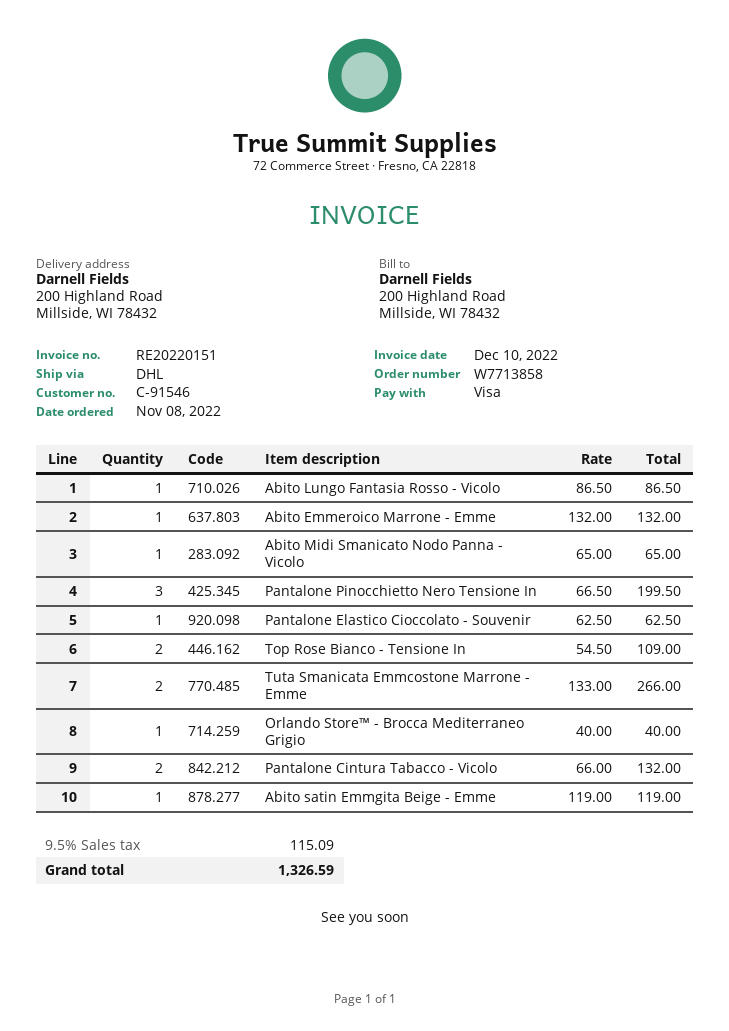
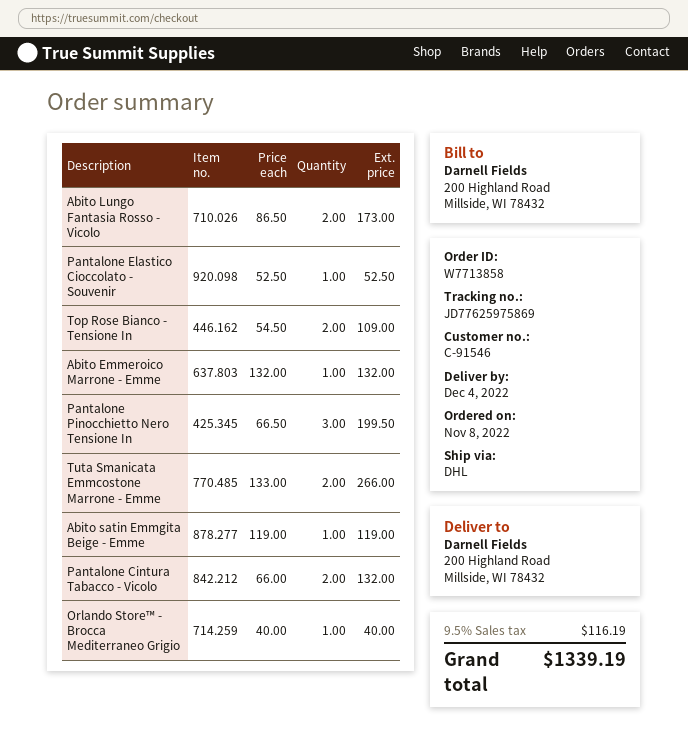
Abito Lungo Fantasia Rosso - Vicolo: 1 x 86.50 = 86.50 -> 2 x 86.50 = 173.00
Abito Midi Smanicato Nodo Panna - Vicolo: 1 x 65.00 = 65.00 -> none
Pantalone Elastico Cioccolato - Souvenir: 1 x 62.50 = 62.50 -> 1 x 52.50 = 52.50
tax: 9.5% = 115.09 -> 9.5% = 116.19
total: 1326.59 -> 1339.19

